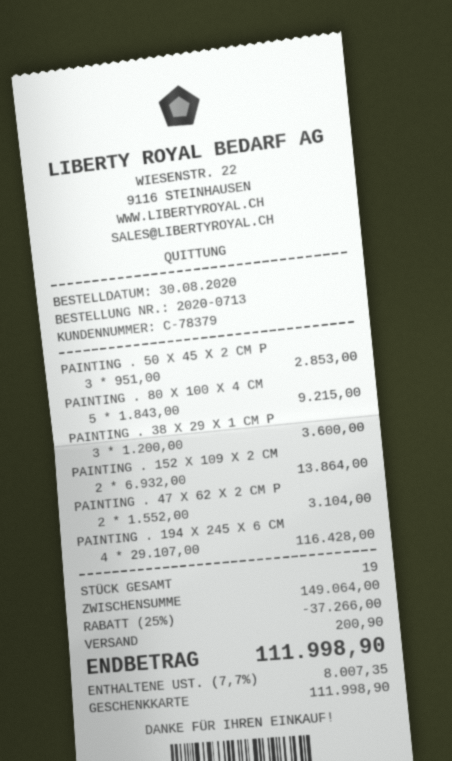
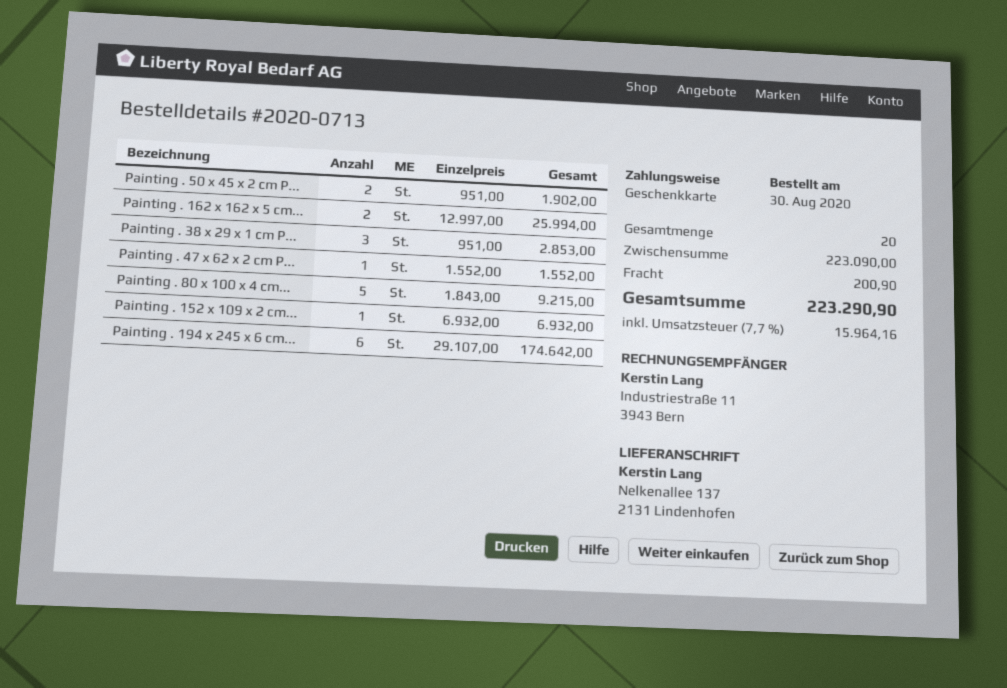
PAINTING . 50 X 45 X 2 CM P: 3 x 951.00 = 2853.00 -> 2 x 951.00 = 1902.00
PAINTING . 38 X 29 X 1 CM P: 3 x 1200.00 = 3600.00 -> 3 x 951.00 = 2853.00
PAINTING . 152 X 109 X 2 CM: 2 x 6932.00 = 13864.00 -> 1 x 6932.00 = 6932.00
PAINTING . 47 X 62 X 2 CM P: 2 x 1552.00 = 3104.00 -> 1 x 1552.00 = 1552.00
PAINTING . 194 X 245 X 6 CM: 4 x 29107.00 = 116428.00 -> 6 x 29107.00 = 174642.00
Painting . 162 x 162 x 5 cm...: none -> 2 x 12997.00 = 25994.00
total quantity: 19 -> 20
subtotal: 149064.00 -> 223090.00
discount: 25% = 37266.00 -> none
tax: 7.7% = 8007.35 -> 7.7% = 15964.16
total: 111998.90 -> 223290.90

